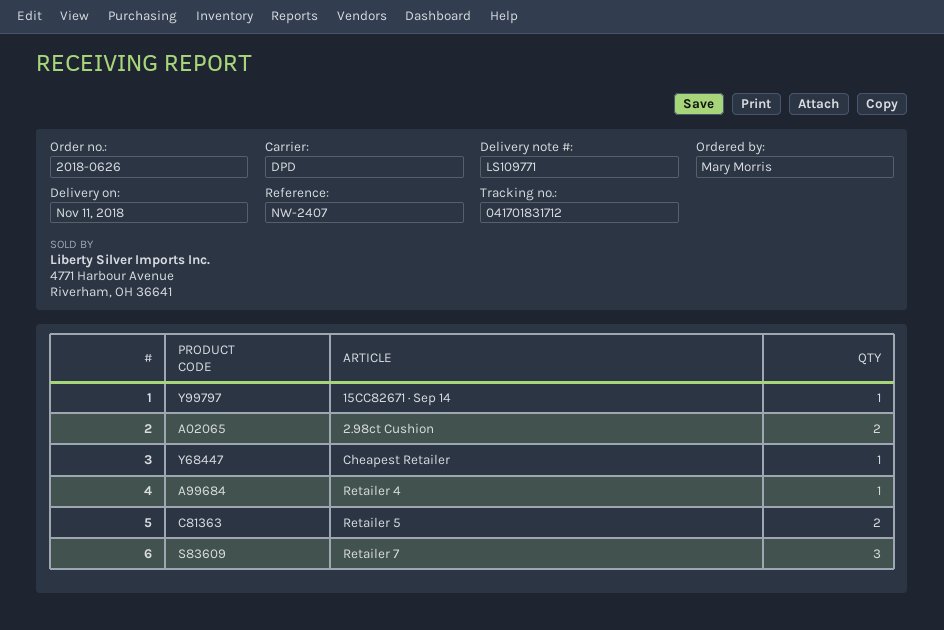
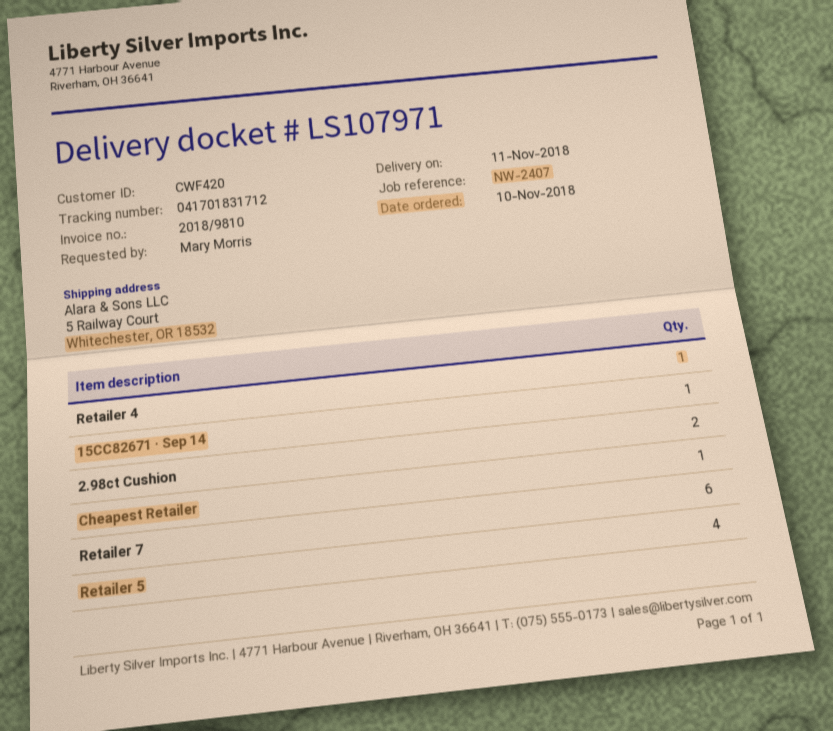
delivery note number: LS109771 -> LS107971
Retailer 5: 2 -> 4
Retailer 7: 3 -> 6

